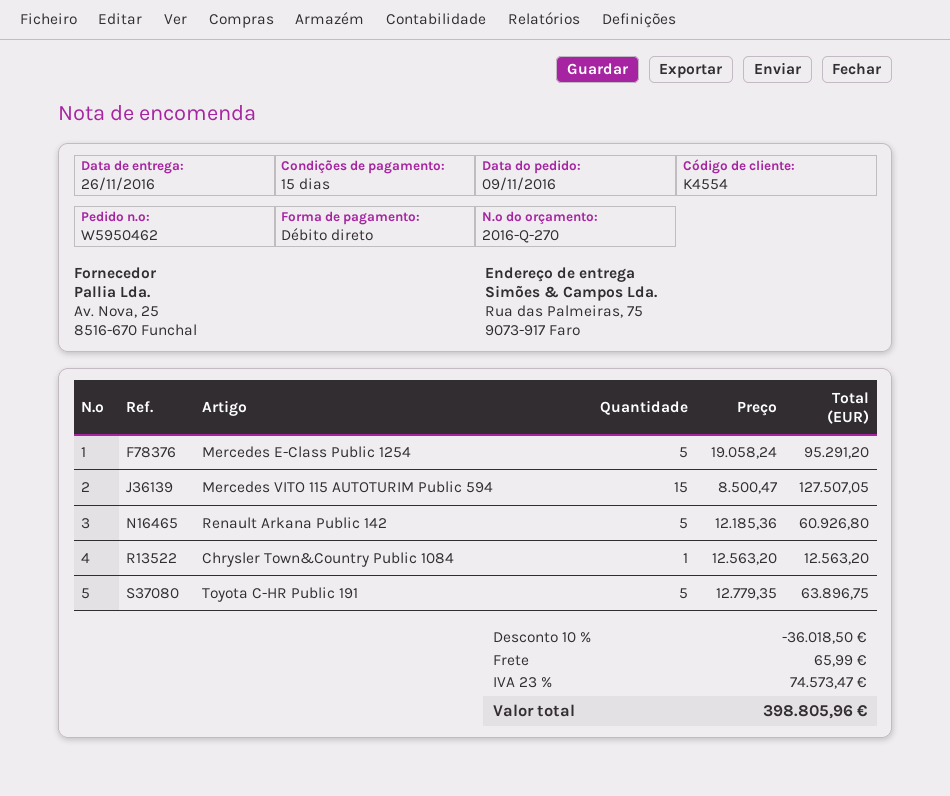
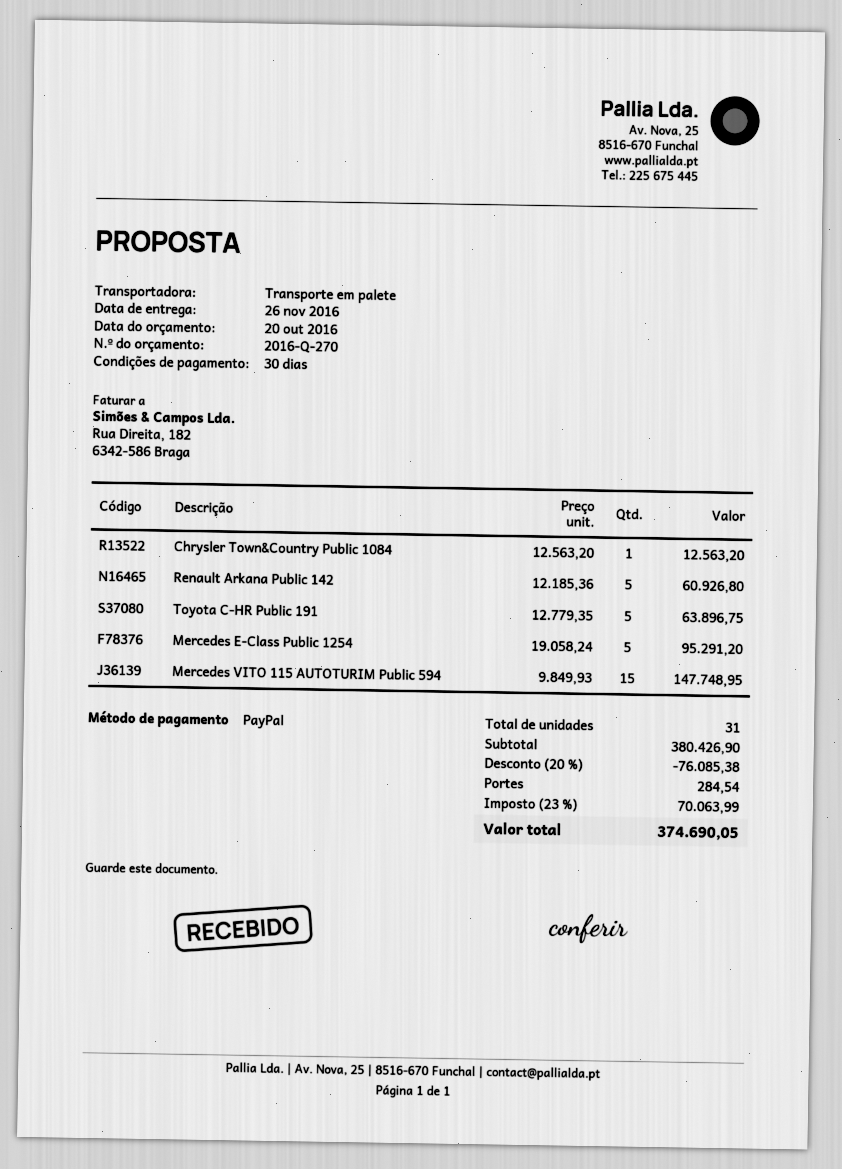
payment terms: 15 days -> 30 days
payment method: direct debit -> PayPal
Mercedes VITO 115 AUTOTURIM Public 594: 15 x 8500.47 = 127507.05 -> 15 x 9849.93 = 147748.95
discount: 10% = 36018.50 -> 20% = 76085.38
shipping: 65.99 -> 284.54
tax: 23% = 74573.47 -> 23% = 70063.99
total: 398805.96 -> 374690.05

